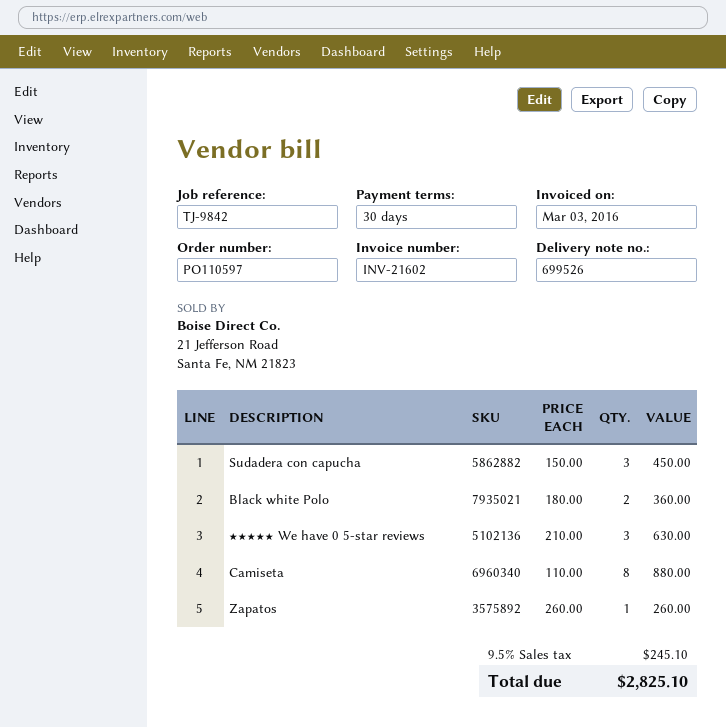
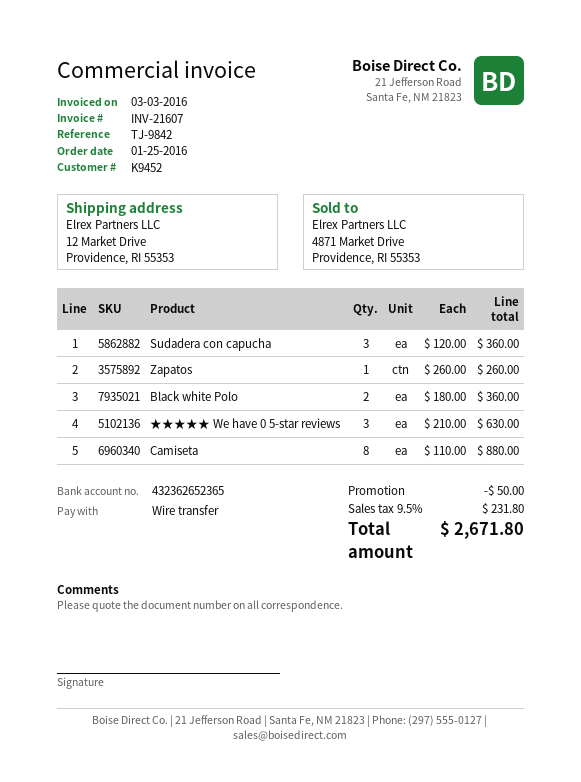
invoice number: INV-21602 -> INV-21607
Sudadera con capucha: 3 x 150.00 = 450.00 -> 3 x 120.00 = 360.00
discount: none -> 50.00
tax: 9.5% = 245.10 -> 9.5% = 231.80
total: 2825.10 -> 2671.80

